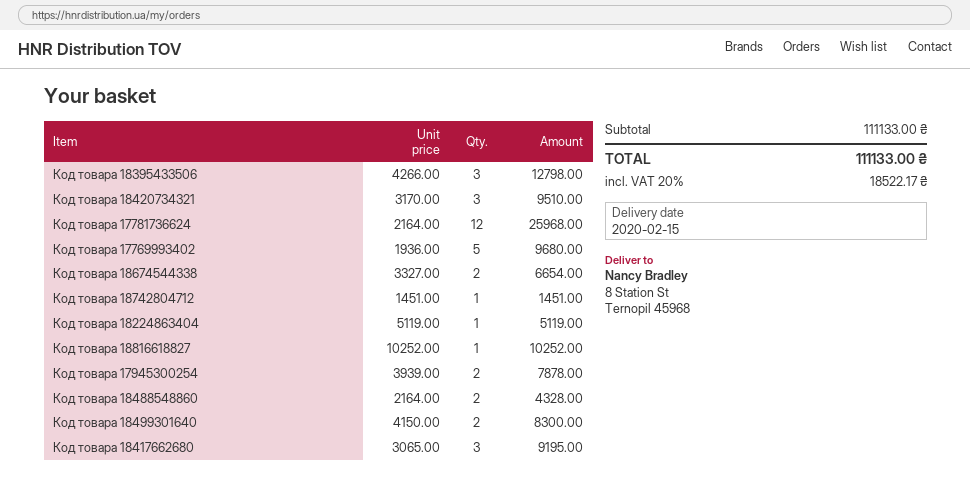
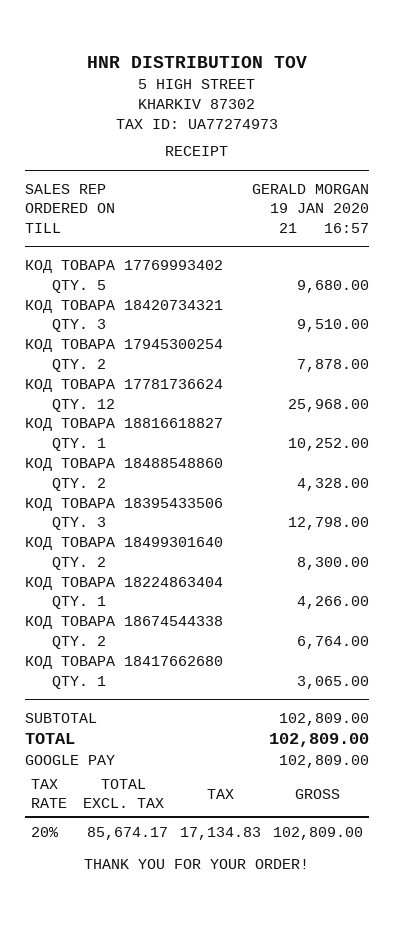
Код товара 18674544338: 2 for 6654.00 -> 2 for 6764.00
Код товара 18742804712: 1 for 1451.00 -> none
Код товара 18224863404: 1 for 5119.00 -> 1 for 4266.00
Код товара 18417662680: 3 for 9195.00 -> 1 for 3065.00
subtotal: 111133.00 -> 102809.00
tax: 20% = 18522.17 -> 20% = 17134.83
total: 111133.00 -> 102809.00

